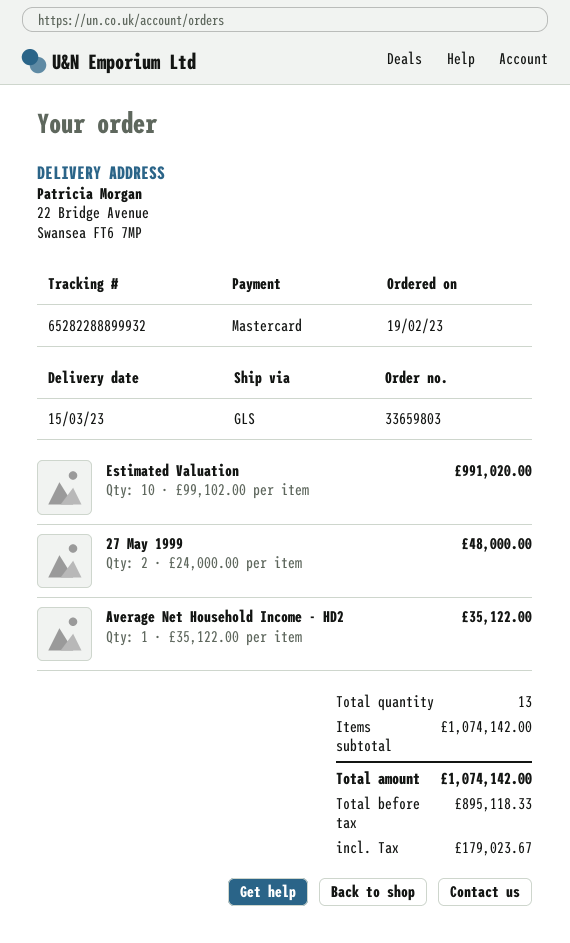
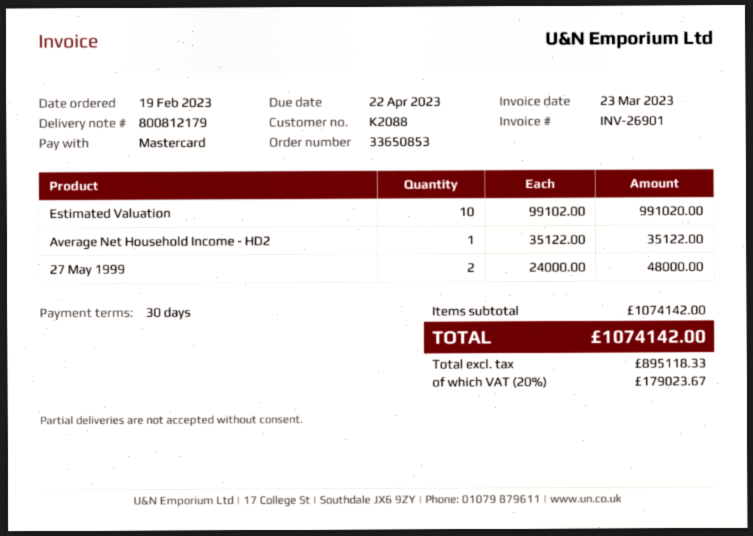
order number: 33659803 -> 33650853

